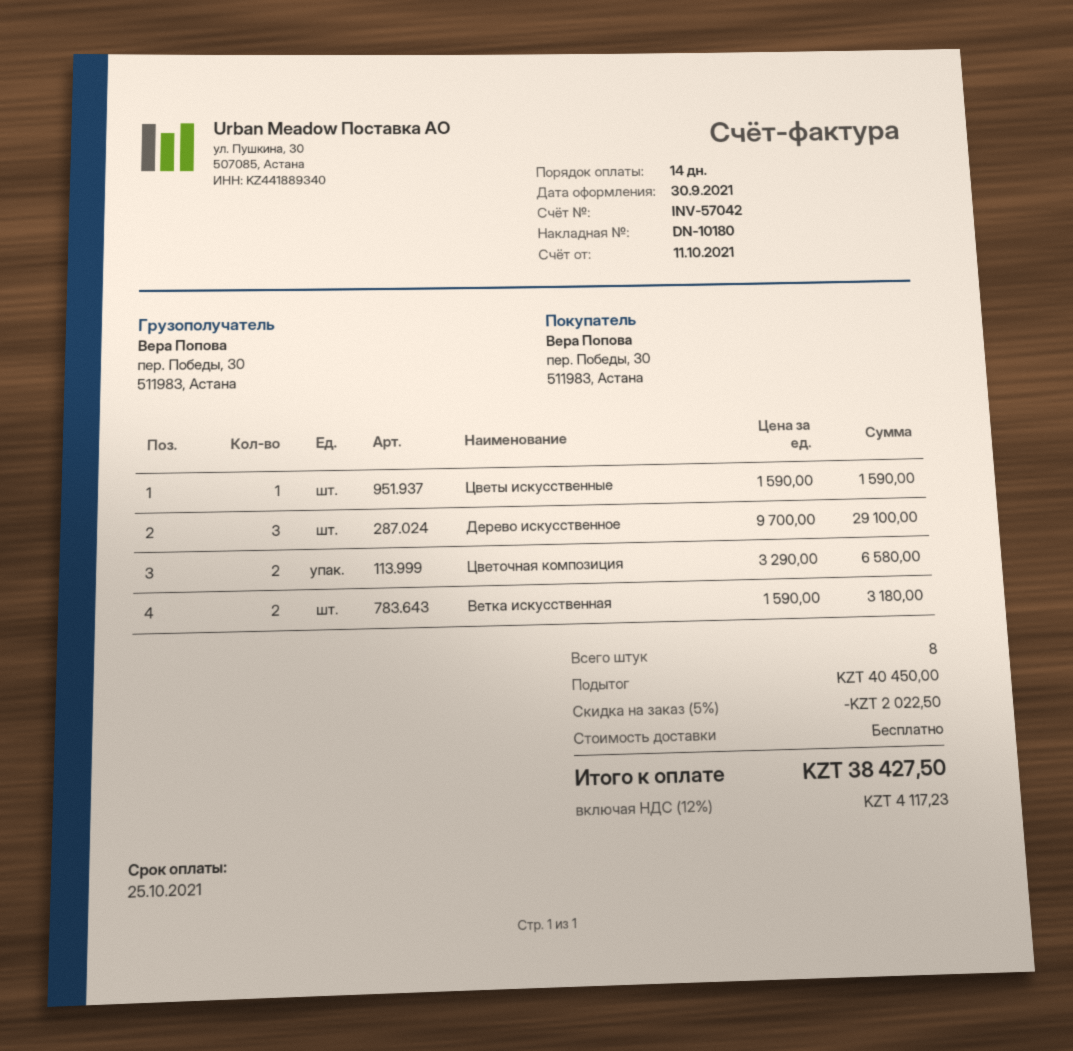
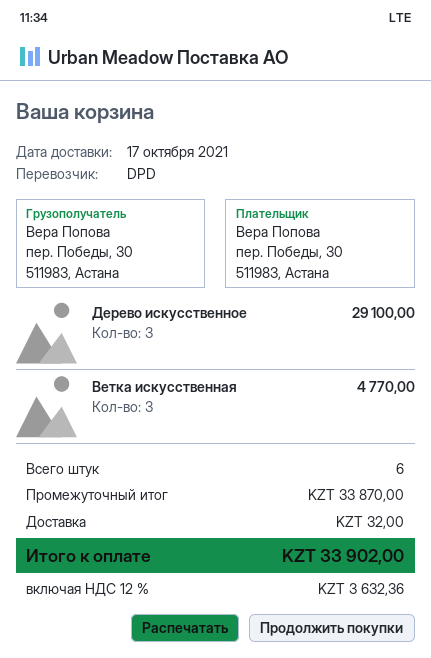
Цветы искусственные: 1 for 1590.00 -> none
Цветочная композиция: 2 for 6580.00 -> none
Ветка искусственная: 2 for 3180.00 -> 3 for 4770.00
total quantity: 8 -> 6
subtotal: 40450.00 -> 33870.00
discount: 5% = 2022.50 -> none
shipping: 0.00 -> 32.00
tax: 12% = 4117.23 -> 12% = 3632.36
total: 38427.50 -> 33902.00

